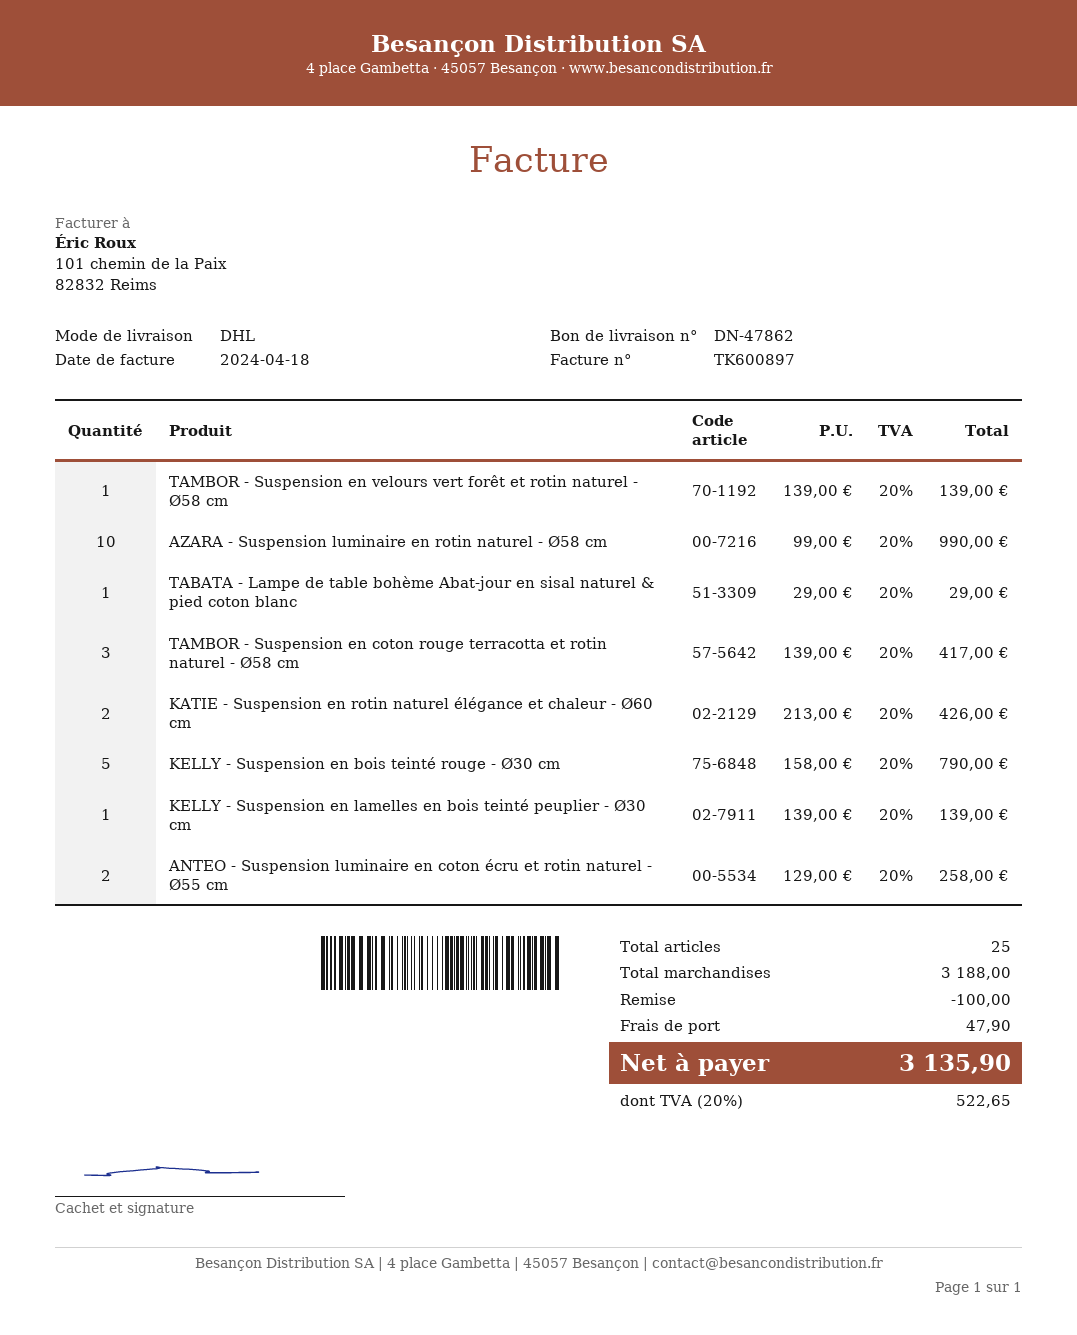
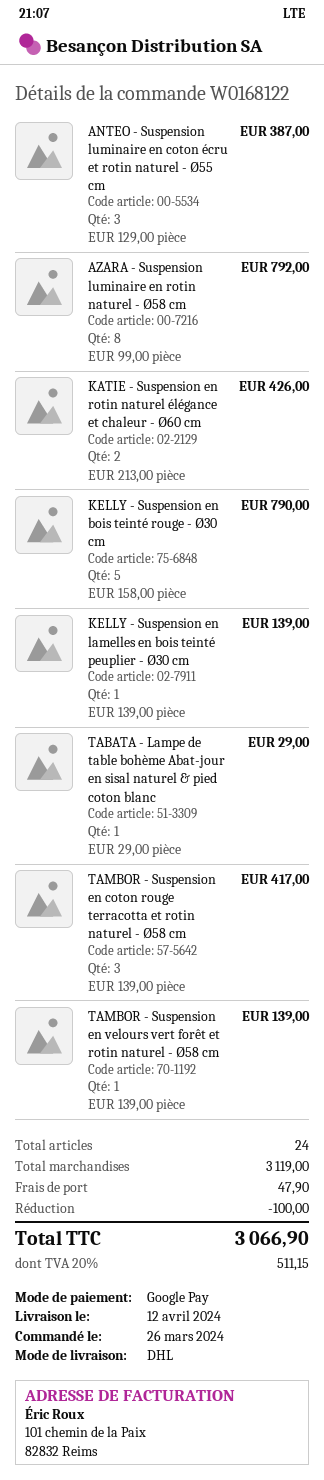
AZARA - Suspension luminaire en rotin naturel - Ø58 cm: 10 x 99.00 = 990.00 -> 8 x 99.00 = 792.00
ANTEO - Suspension luminaire en coton écru et rotin naturel - Ø55 cm: 2 x 129.00 = 258.00 -> 3 x 129.00 = 387.00
total quantity: 25 -> 24
subtotal: 3188.00 -> 3119.00
tax: 20% = 522.65 -> 20% = 511.15
total: 3135.90 -> 3066.90

